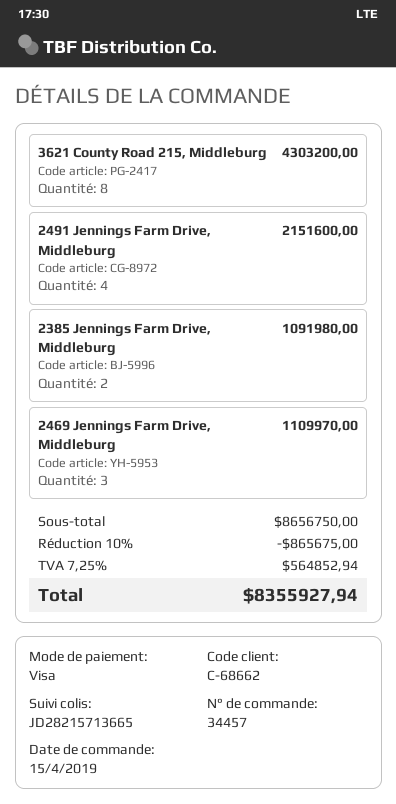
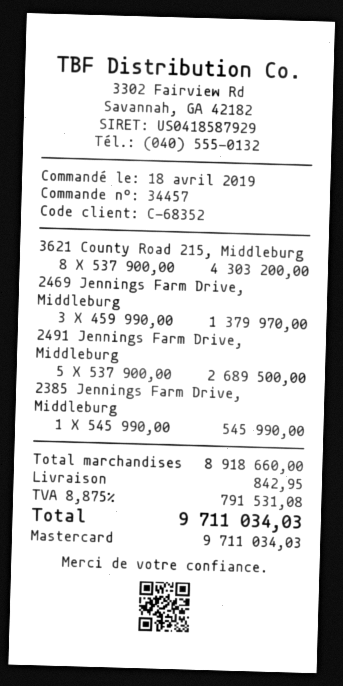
order date: 2019-04-15 -> 2019-04-18
customer number: C-68662 -> C-68352
payment method: Visa -> Mastercard
2491 Jennings Farm Drive, Middleburg: 4 for 2151600.00 -> 5 for 2689500.00
2385 Jennings Farm Drive, Middleburg: 2 for 1091980.00 -> 1 for 545990.00
2469 Jennings Farm Drive, Middleburg: 3 for 1109970.00 -> 3 for 1379970.00
subtotal: 8656750.00 -> 8918660.00
discount: 10% = 865675.00 -> none
shipping: none -> 842.95
tax: 7.25% = 564852.94 -> 8.875% = 791531.08
total: 8355927.94 -> 9711034.03

